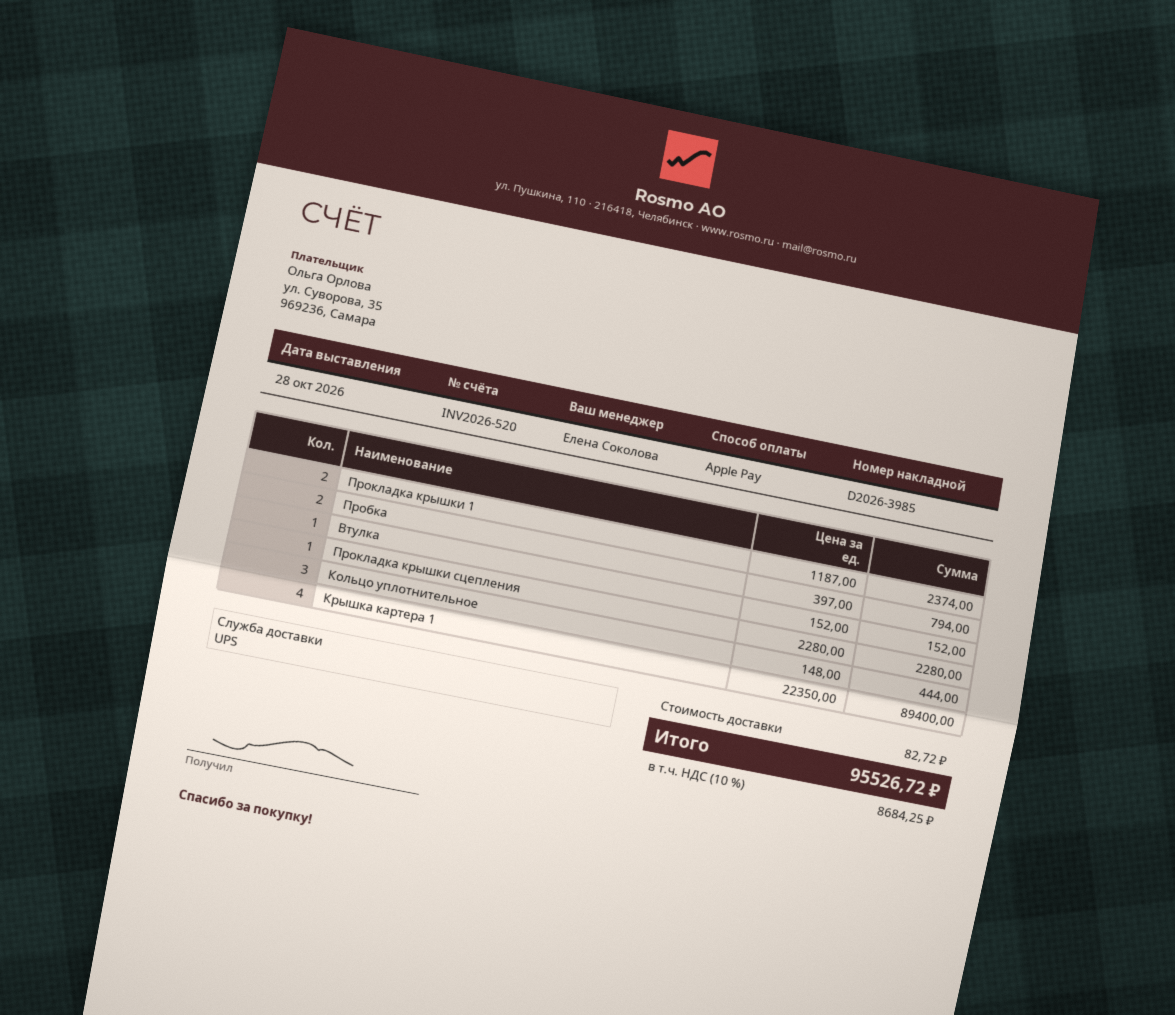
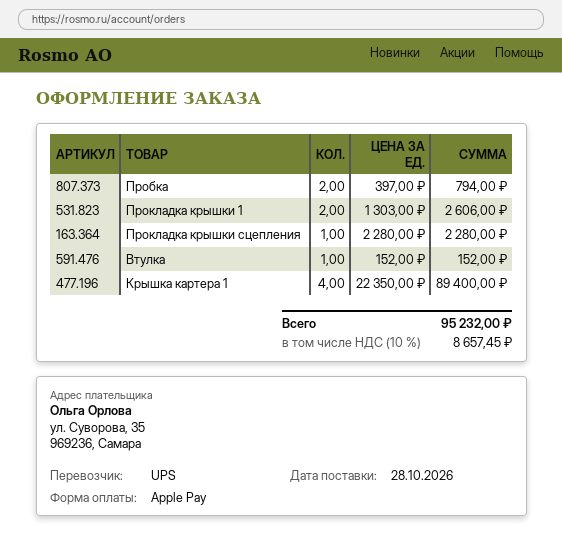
Прокладка крышки 1: 2 x 1187.00 = 2374.00 -> 2 x 1303.00 = 2606.00
Кольцо уплотнительное: 3 x 148.00 = 444.00 -> none
shipping: 82.72 -> none
tax: 10% = 8684.25 -> 10% = 8657.45
total: 95526.72 -> 95232.00

